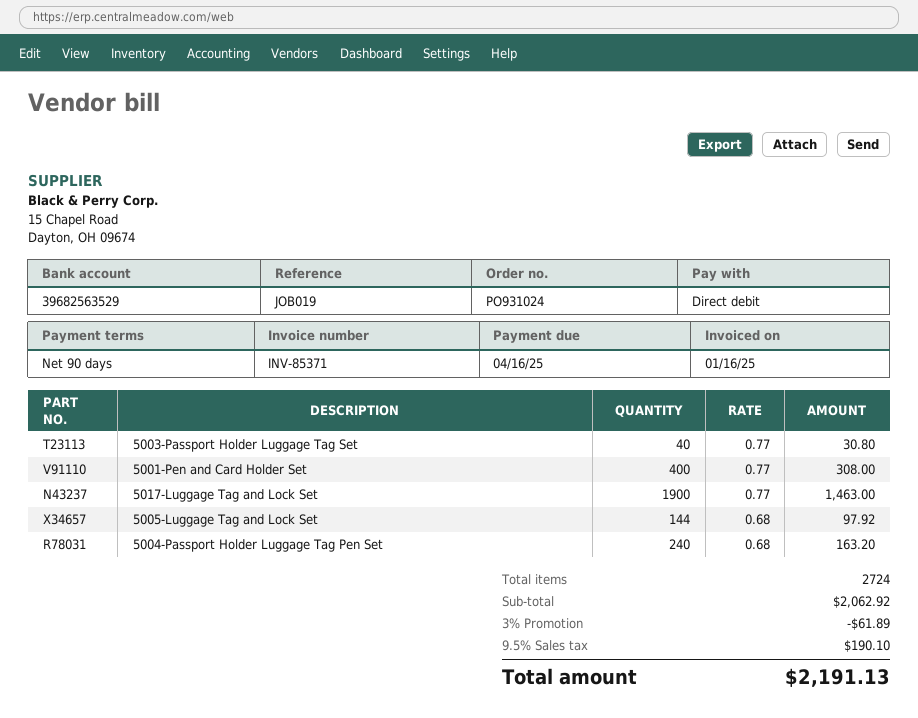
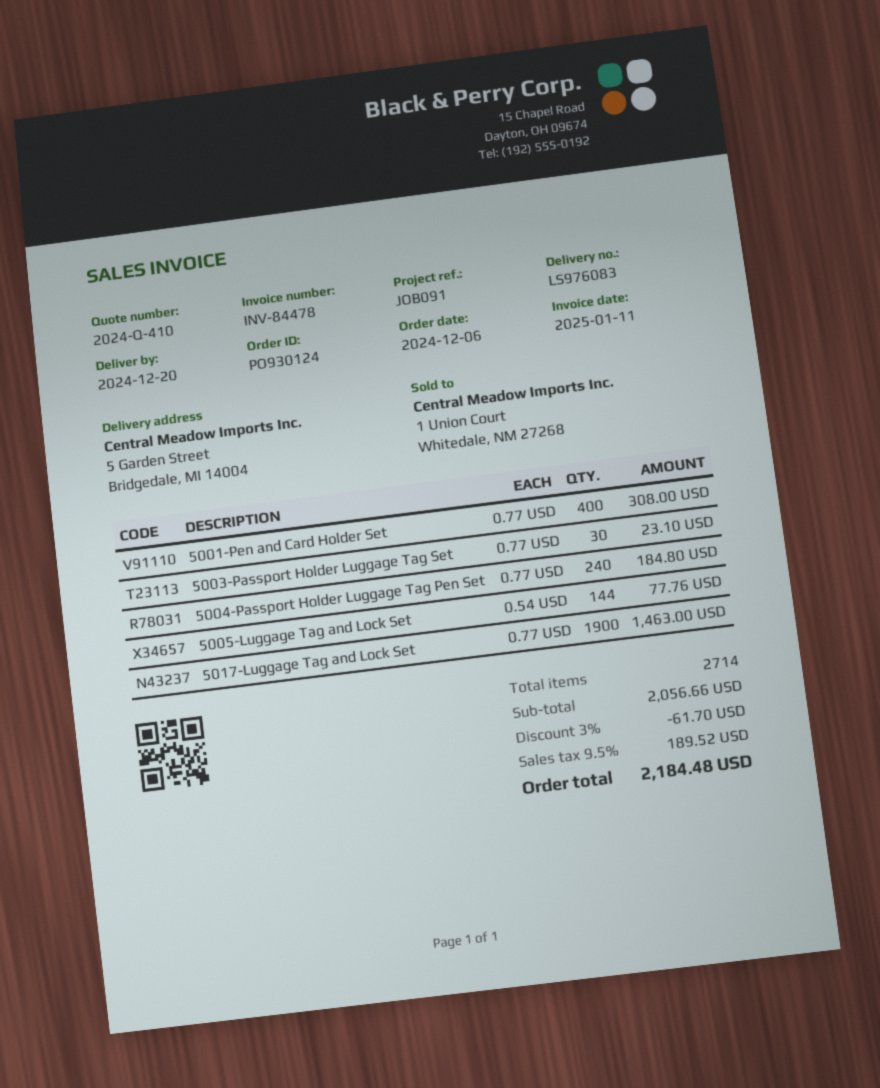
order number: PO931024 -> PO930124
invoice number: INV-85371 -> INV-84478
invoice date: 2025-01-16 -> 2025-01-11
reference: JOB019 -> JOB091
5003-Passport Holder Luggage Tag Set: 40 x 0.77 = 30.80 -> 30 x 0.77 = 23.10
5005-Luggage Tag and Lock Set: 144 x 0.68 = 97.92 -> 144 x 0.54 = 77.76
5004-Passport Holder Luggage Tag Pen Set: 240 x 0.68 = 163.20 -> 240 x 0.77 = 184.80
total quantity: 2724 -> 2714
subtotal: 2062.92 -> 2056.66
discount: 3% = 61.89 -> 3% = 61.70
tax: 9.5% = 190.10 -> 9.5% = 189.52
total: 2191.13 -> 2184.48

